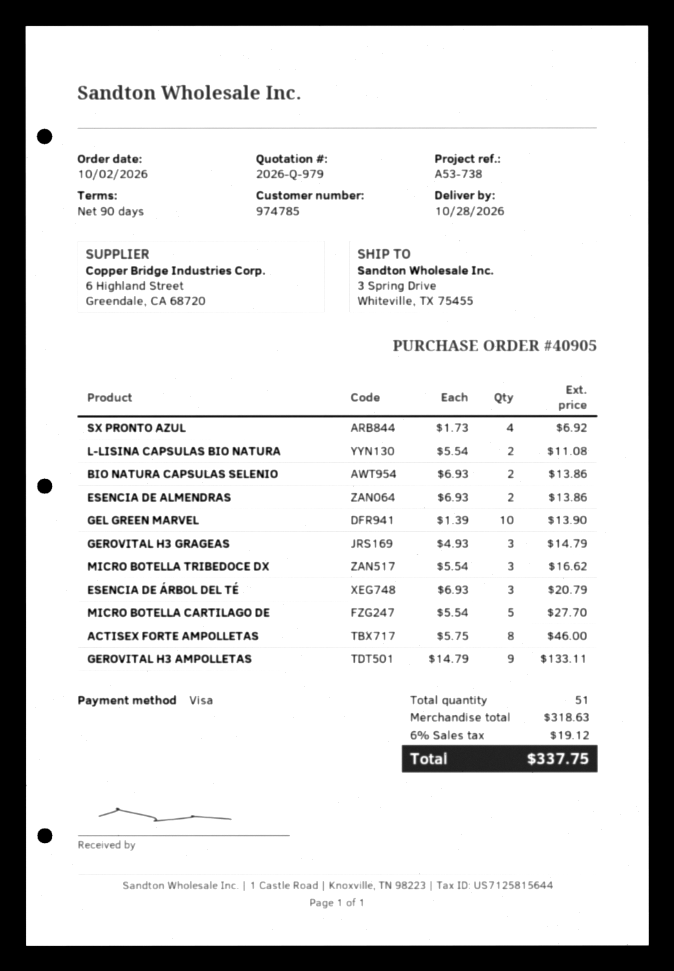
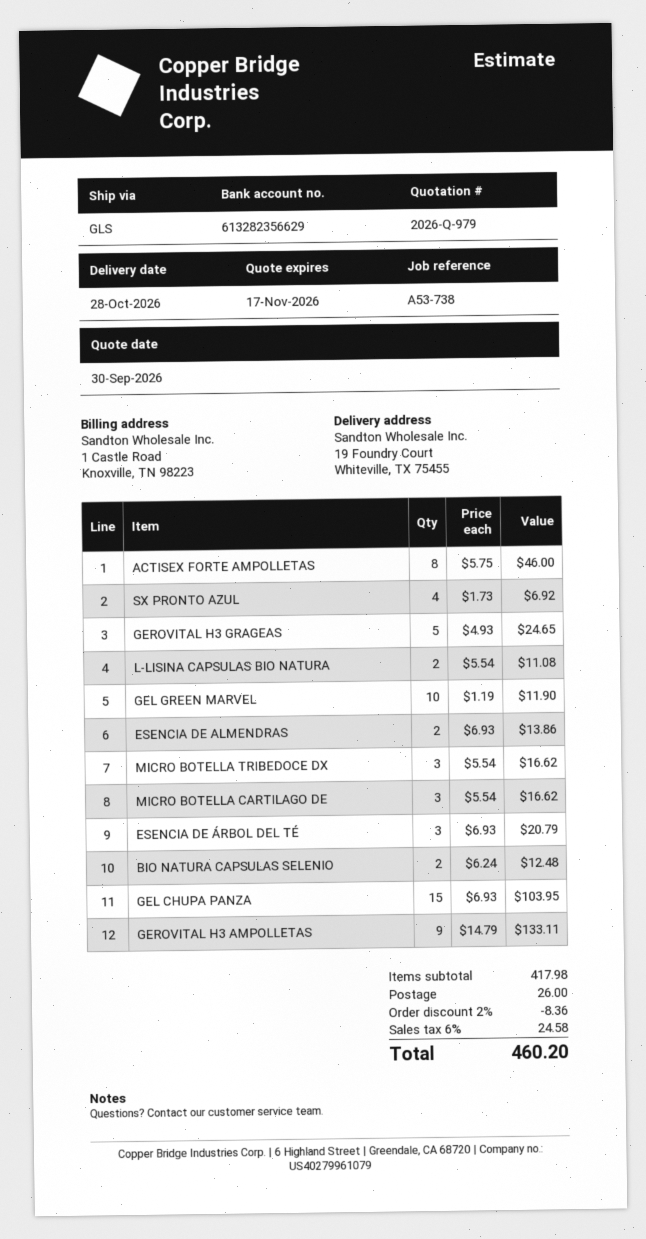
ship to: 3 Spring Drive, Whiteville, TX 75455 -> 19 Foundry Court, Whiteville, TX 75455
BIO NATURA CAPSULAS SELENIO: 2 x 6.93 = 13.86 -> 2 x 6.24 = 12.48
GEL GREEN MARVEL: 10 x 1.39 = 13.90 -> 10 x 1.19 = 11.90
GEROVITAL H3 GRAGEAS: 3 x 4.93 = 14.79 -> 5 x 4.93 = 24.65
MICRO BOTELLA CARTILAGO DE: 5 x 5.54 = 27.70 -> 3 x 5.54 = 16.62
GEL CHUPA PANZA: none -> 15 x 6.93 = 103.95
subtotal: 318.63 -> 417.98
discount: none -> 2% = 8.36
shipping: none -> 26.00
tax: 6% = 19.12 -> 6% = 24.58
total: 337.75 -> 460.20

